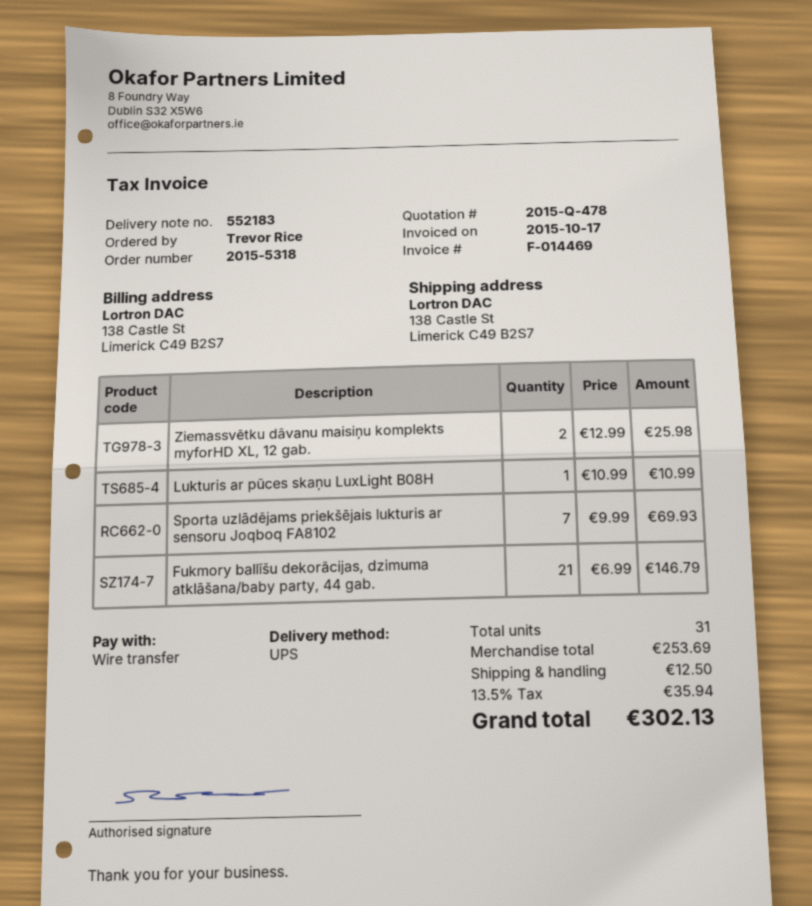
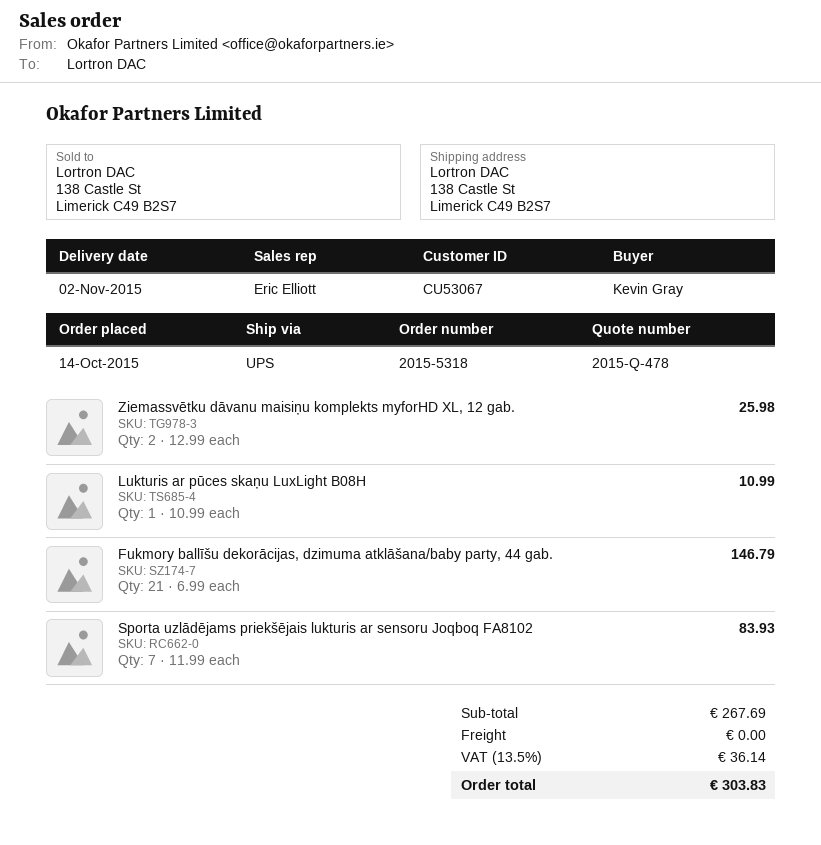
ordered by: Trevor Rice -> Kevin Gray
Sporta uzlādējams priekšējais lukturis ar sensoru Joqboq FA8102: 7 x 9.99 = 69.93 -> 7 x 11.99 = 83.93
subtotal: 253.69 -> 267.69
shipping: 12.50 -> 0.00
tax: 13.5% = 35.94 -> 13.5% = 36.14
total: 302.13 -> 303.83

